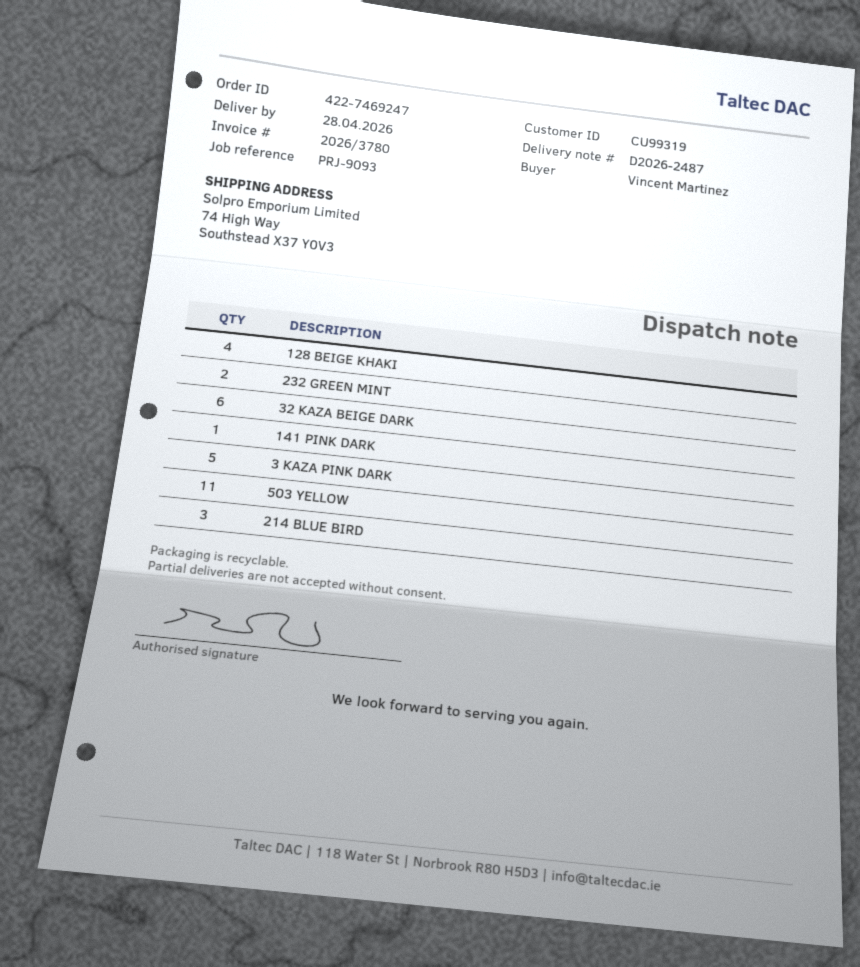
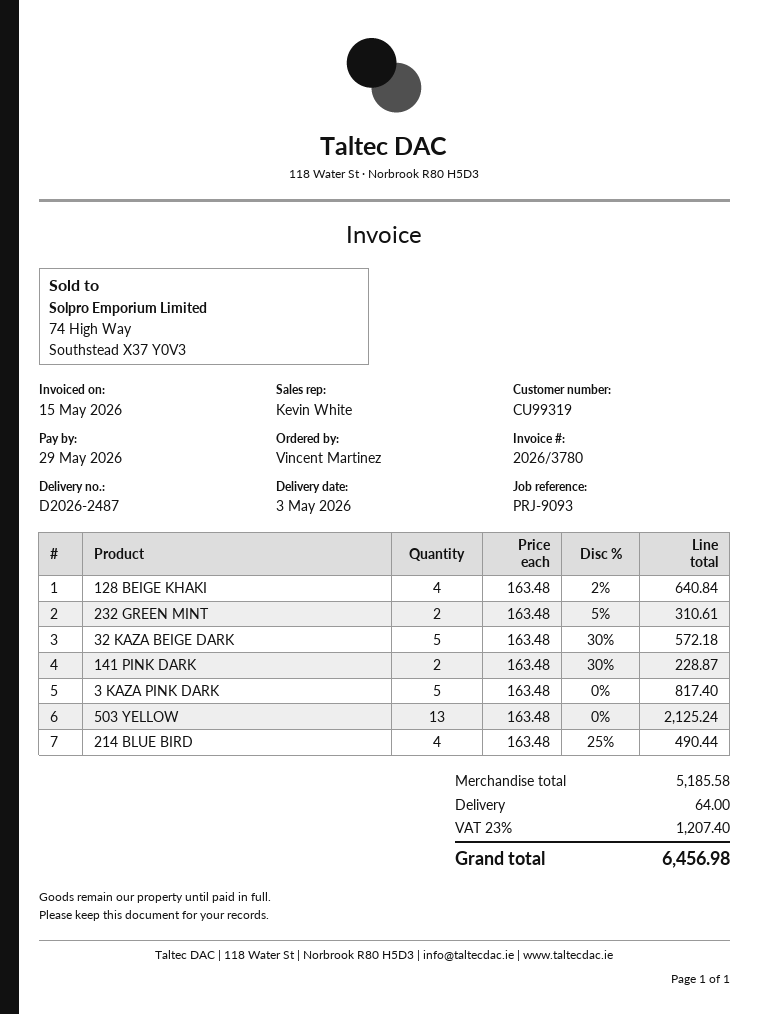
delivery date: 2026-04-28 -> 2026-05-03
32 KAZA BEIGE DARK: 6 -> 5
141 PINK DARK: 1 -> 2
503 YELLOW: 11 -> 13
214 BLUE BIRD: 3 -> 4

